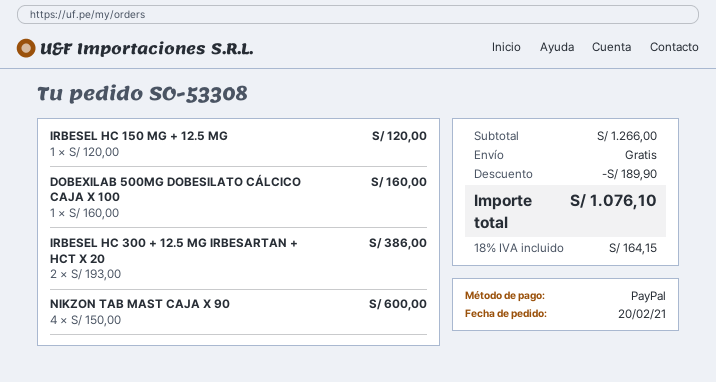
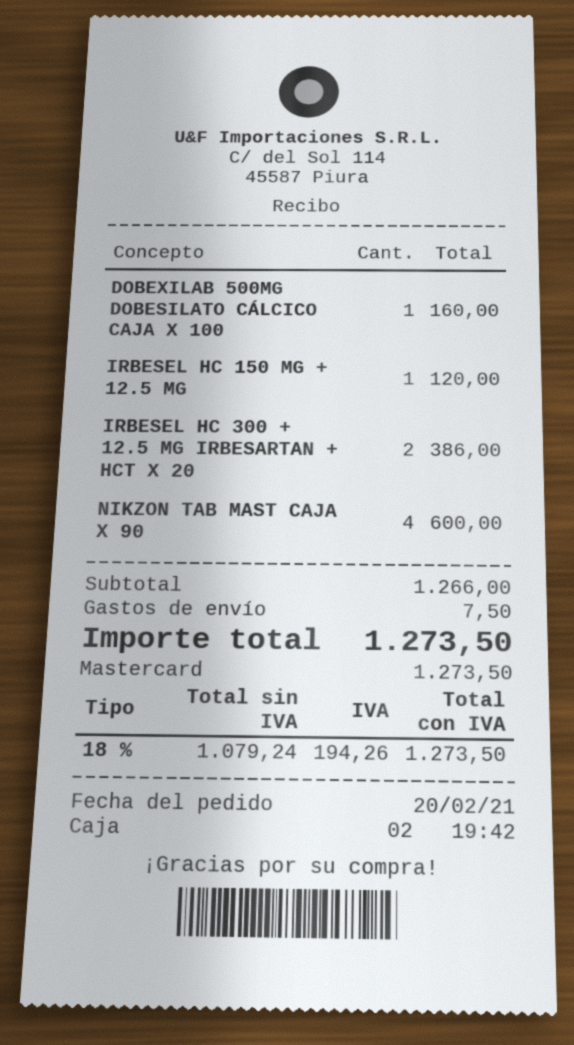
payment method: PayPal -> Mastercard
discount: 189.90 -> none
shipping: 0.00 -> 7.50
tax: 18% = 164.15 -> 18% = 194.26
total: 1076.10 -> 1273.50

